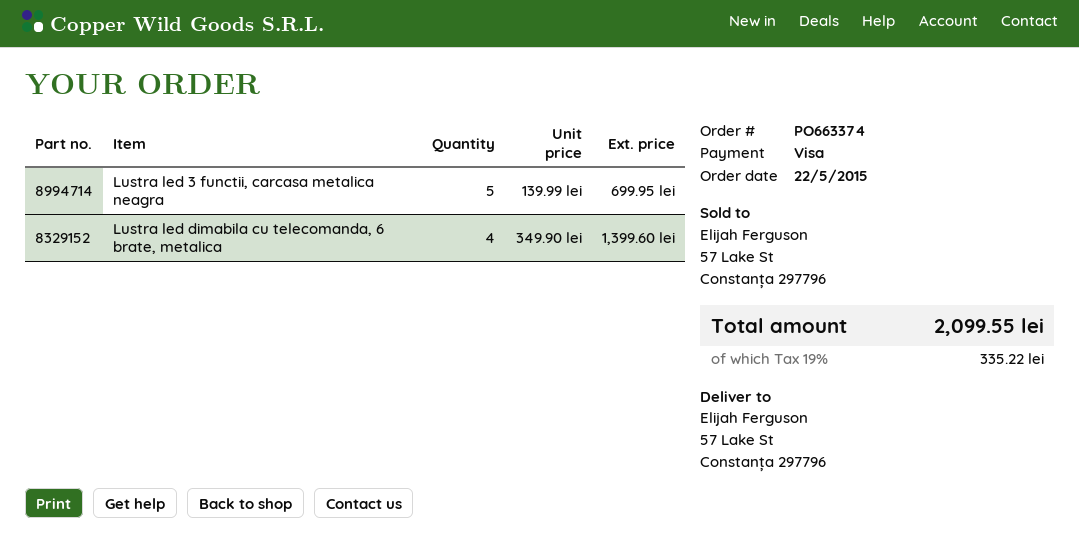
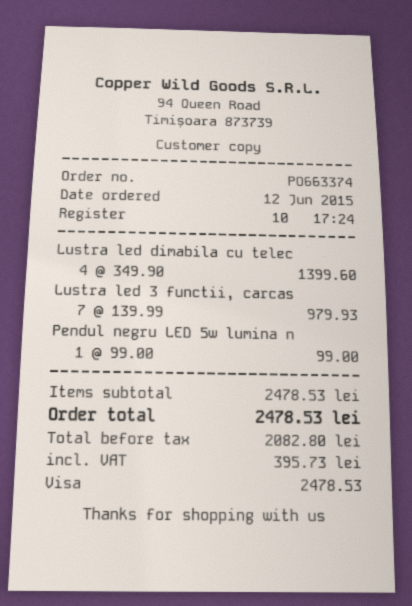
order date: 2015-05-22 -> 2015-06-12
Lustra led 3 functii, carcasa metalica neagra: 5 x 139.99 = 699.95 -> 7 x 139.99 = 979.93
Pendul negru LED 5w lumina n: none -> 1 x 99.00 = 99.00
tax: 335.22 -> 395.73
total: 2099.55 -> 2478.53

